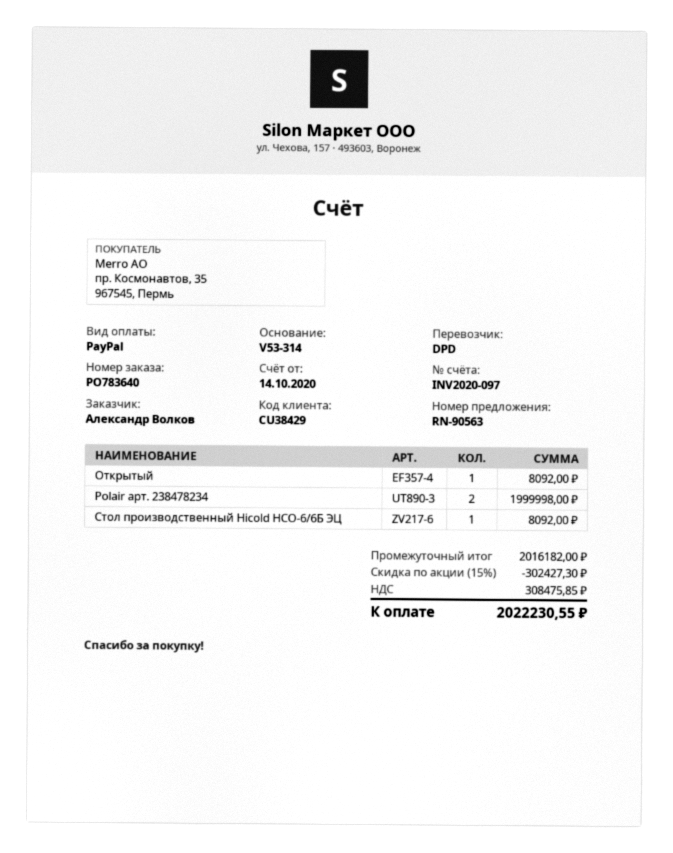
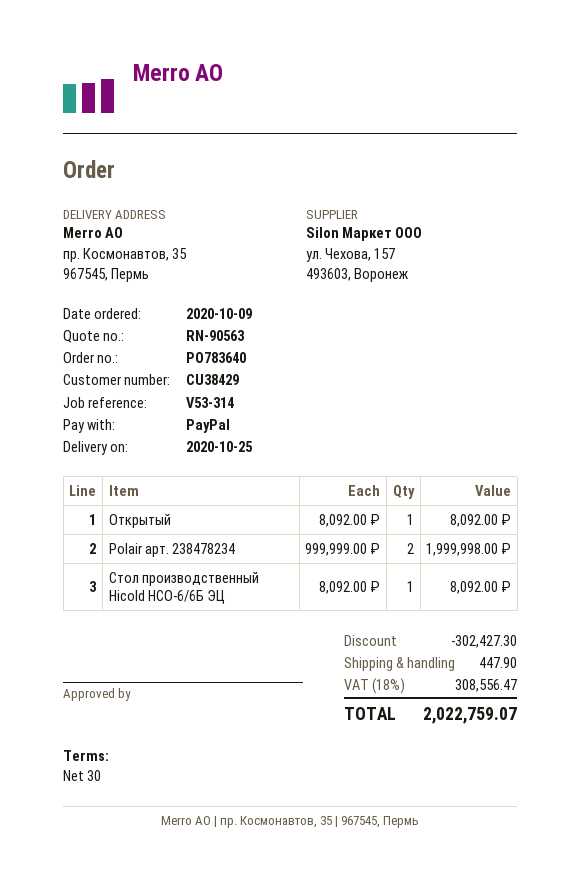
shipping: none -> 447.90
tax: 308475.85 -> 308556.47
total: 2022230.55 -> 2022759.07

